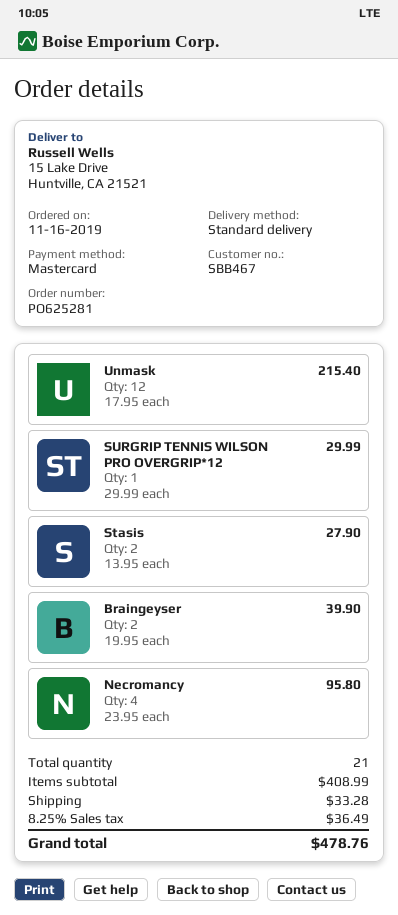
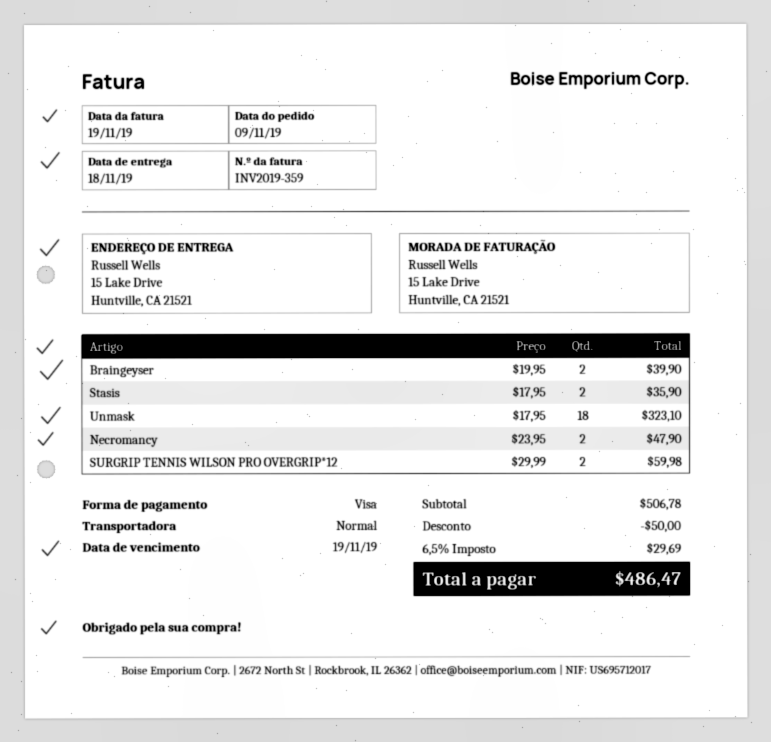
order date: 2019-11-16 -> 2019-11-09
payment method: Mastercard -> Visa
Unmask: 12 x 17.95 = 215.40 -> 18 x 17.95 = 323.10
SURGRIP TENNIS WILSON PRO OVERGRIP*12: 1 x 29.99 = 29.99 -> 2 x 29.99 = 59.98
Stasis: 2 x 13.95 = 27.90 -> 2 x 17.95 = 35.90
Necromancy: 4 x 23.95 = 95.80 -> 2 x 23.95 = 47.90
subtotal: 408.99 -> 506.78
discount: none -> 50.00
shipping: 33.28 -> none
tax: 8.25% = 36.49 -> 6.5% = 29.69
total: 478.76 -> 486.47

